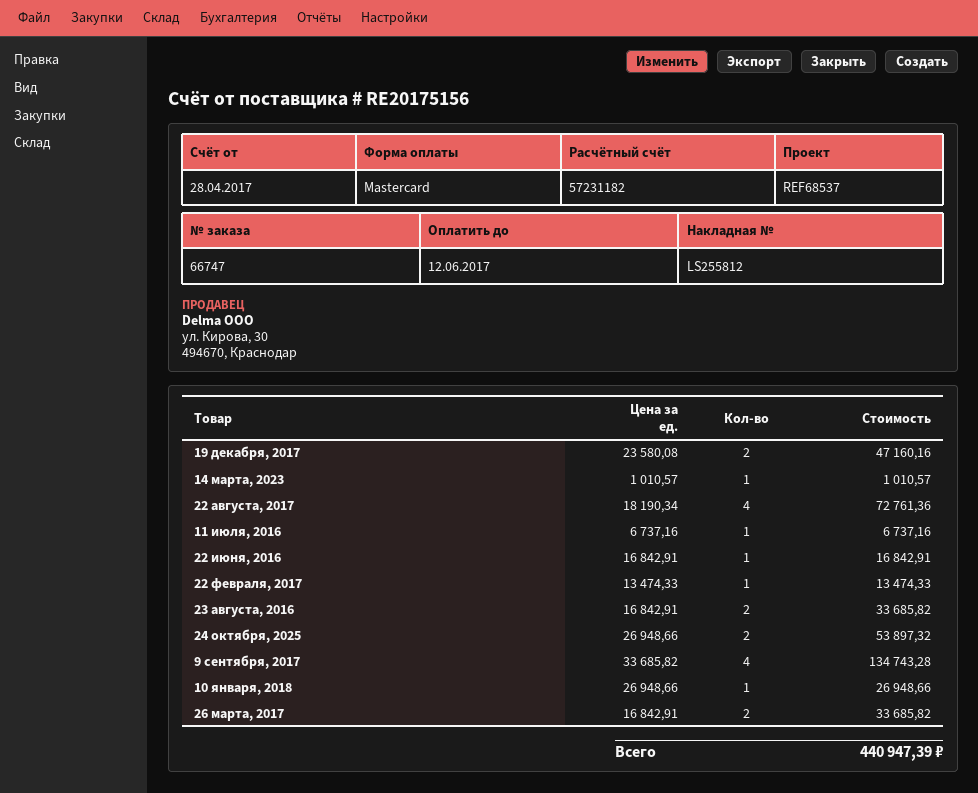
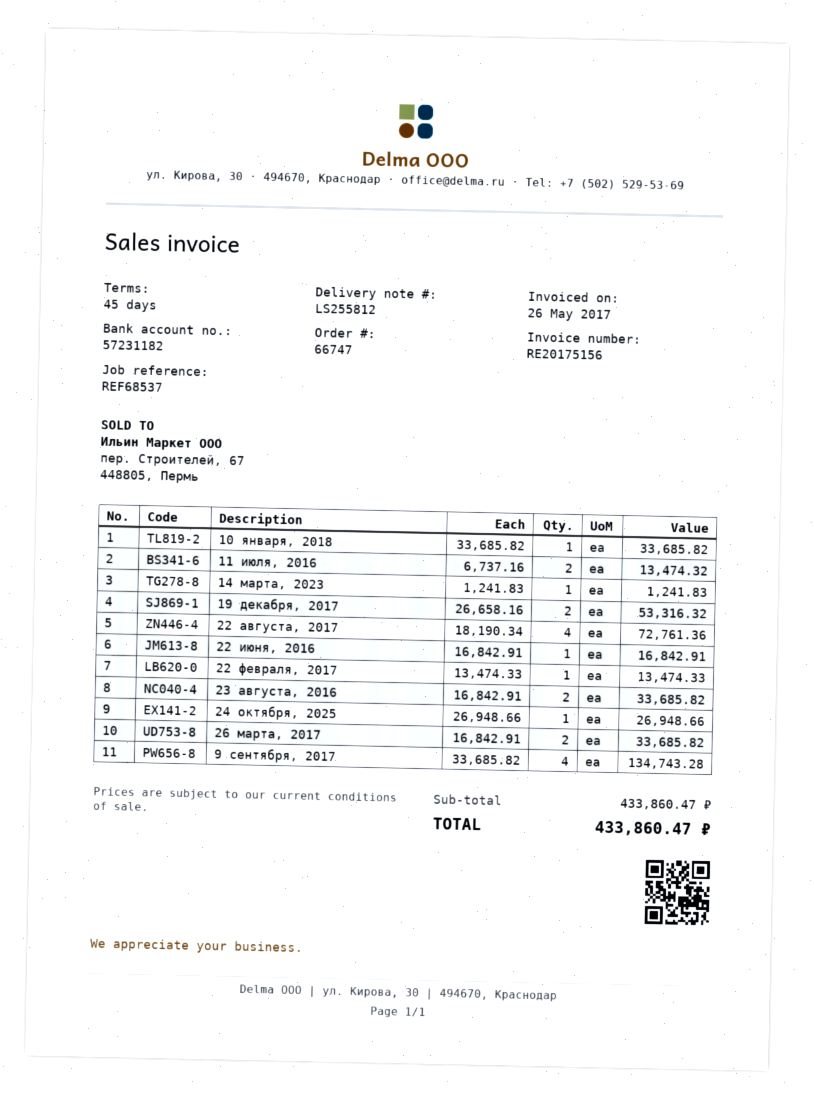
invoice date: 2017-04-28 -> 2017-05-26
19 декабря, 2017: 2 x 23580.08 = 47160.16 -> 2 x 26658.16 = 53316.32
14 марта, 2023: 1 x 1010.57 = 1010.57 -> 1 x 1241.83 = 1241.83
11 июля, 2016: 1 x 6737.16 = 6737.16 -> 2 x 6737.16 = 13474.32
24 октября, 2025: 2 x 26948.66 = 53897.32 -> 1 x 26948.66 = 26948.66
10 января, 2018: 1 x 26948.66 = 26948.66 -> 1 x 33685.82 = 33685.82
total: 440947.39 -> 433860.47

